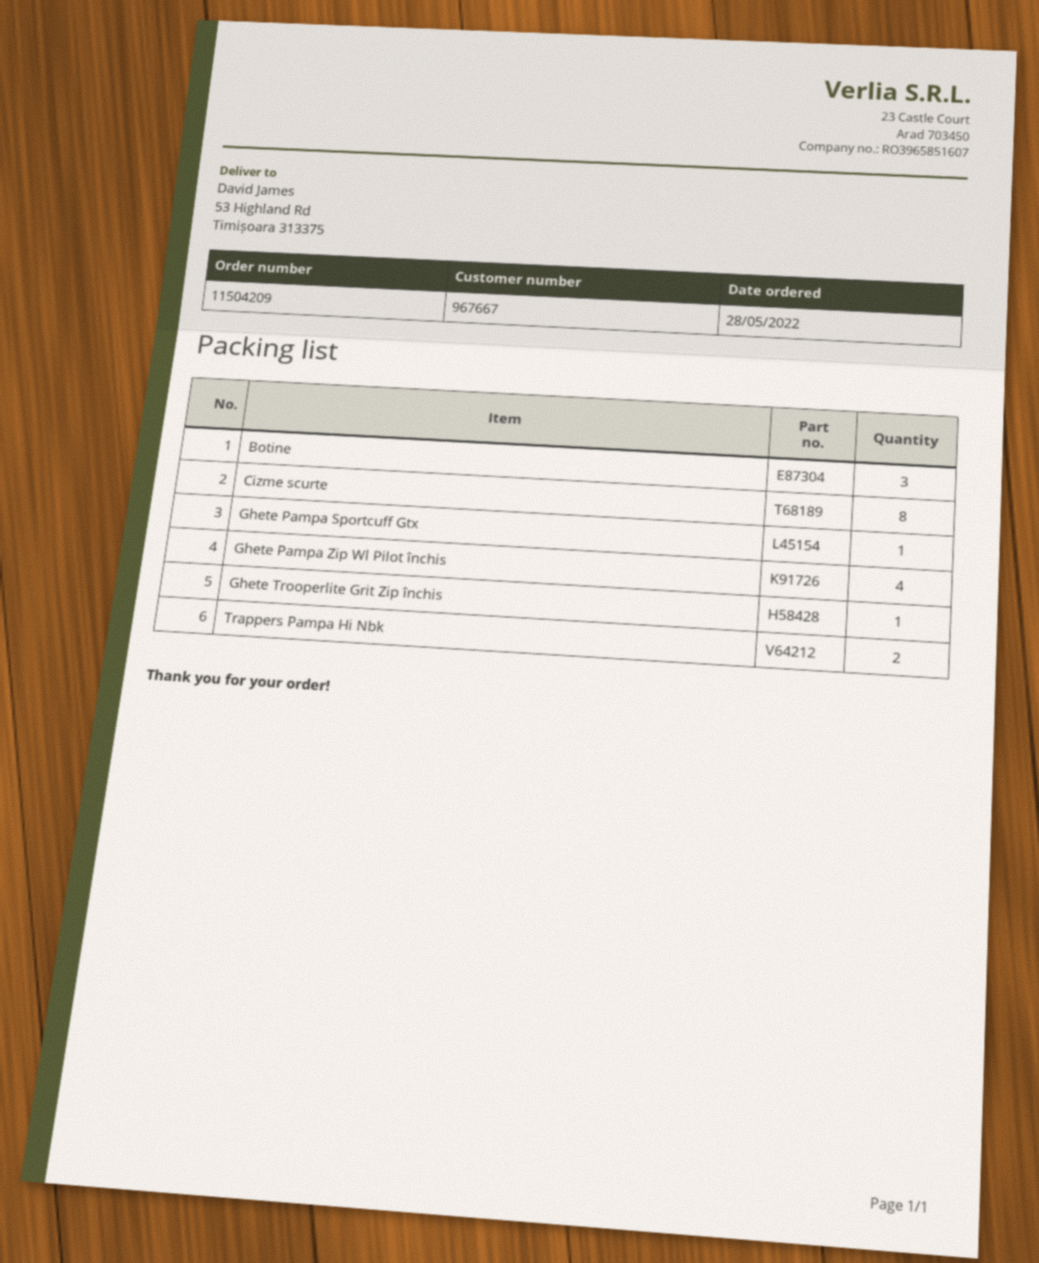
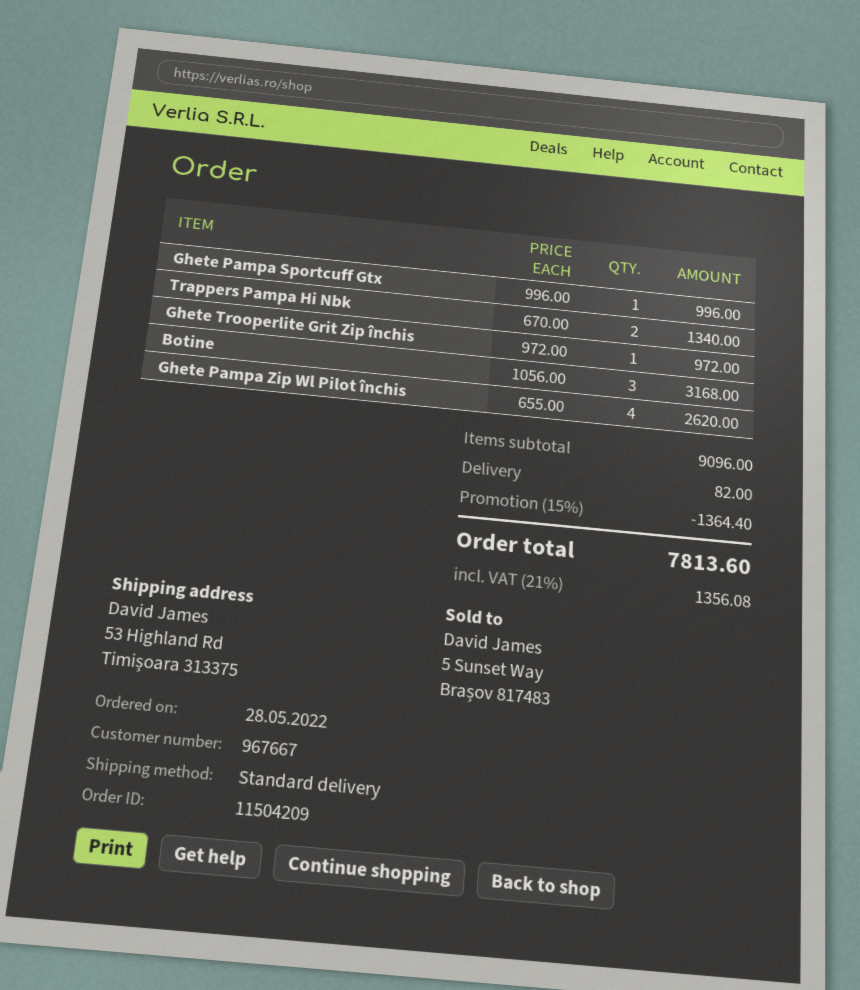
Cizme scurte: 8 -> none

